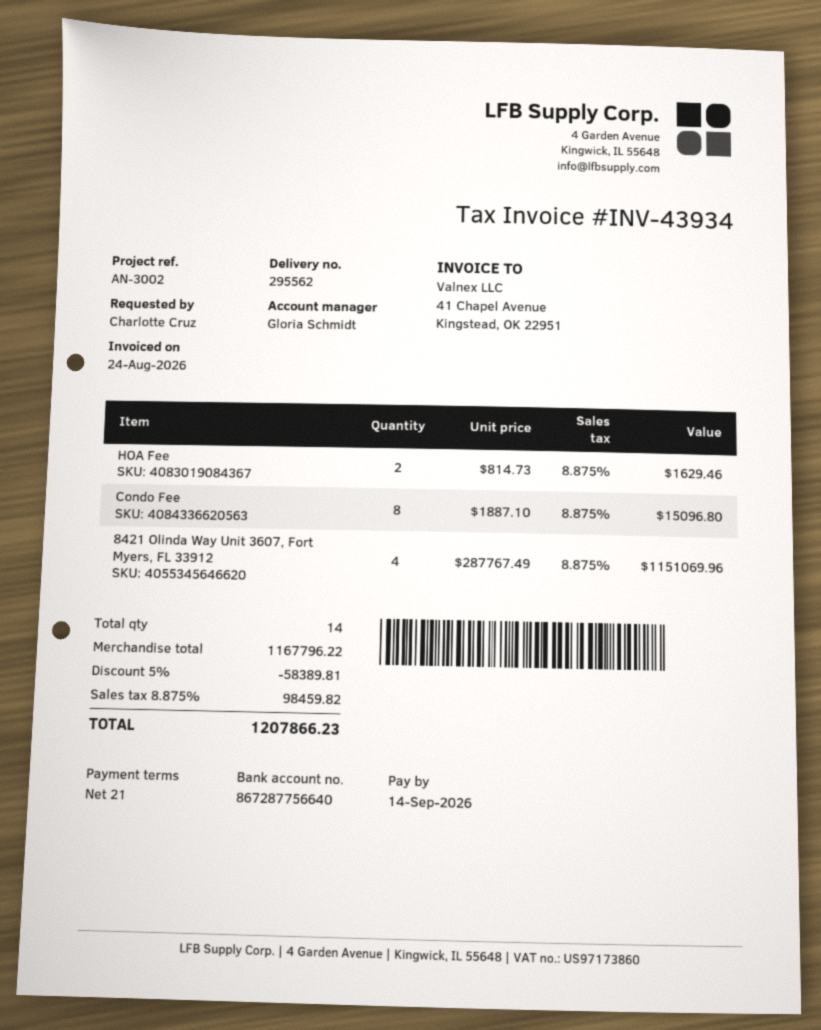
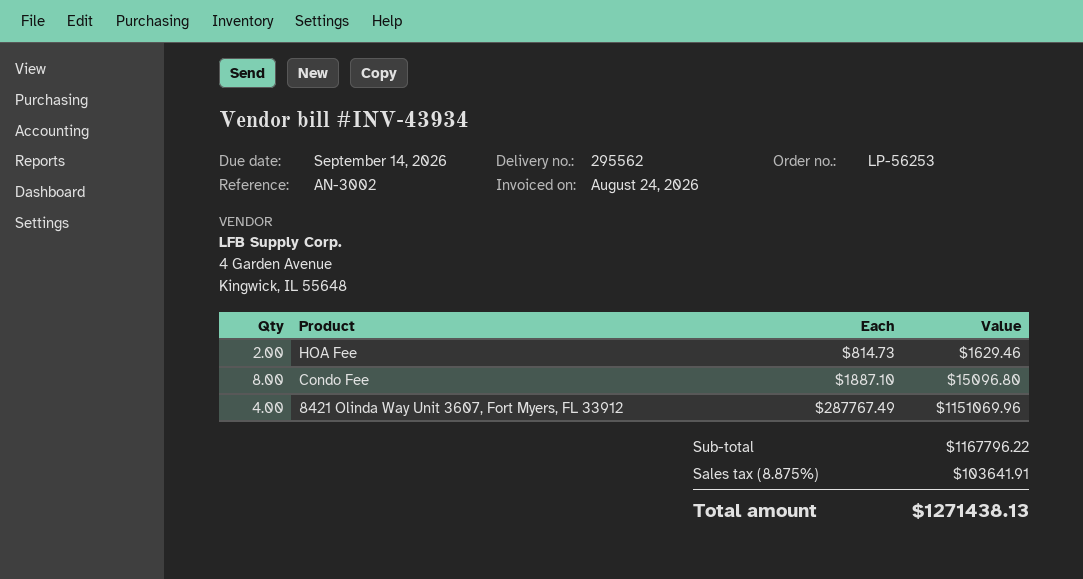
discount: 5% = 58389.81 -> none
tax: 8.875% = 98459.82 -> 8.875% = 103641.91
total: 1207866.23 -> 1271438.13

